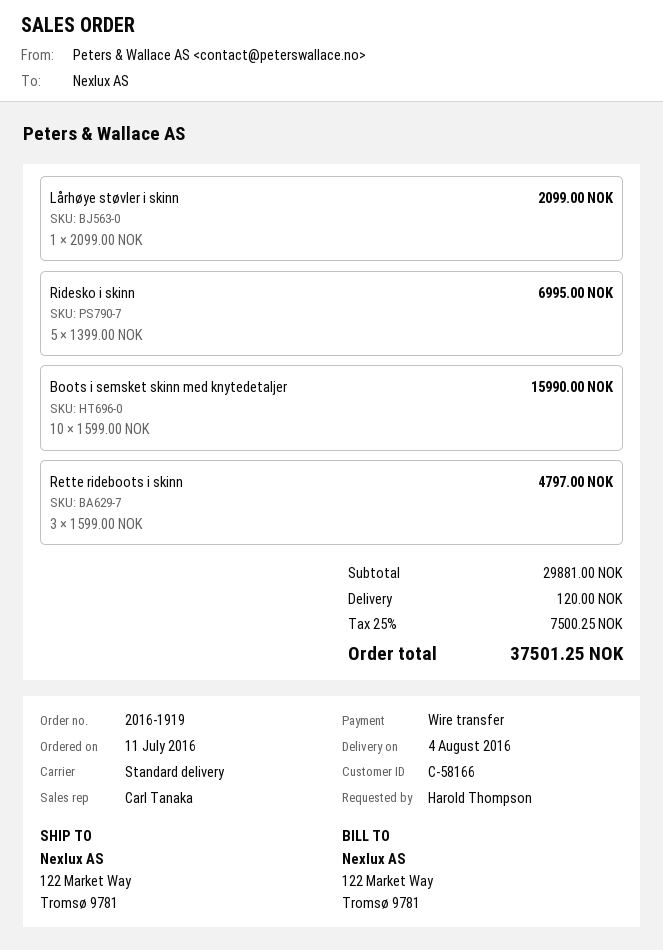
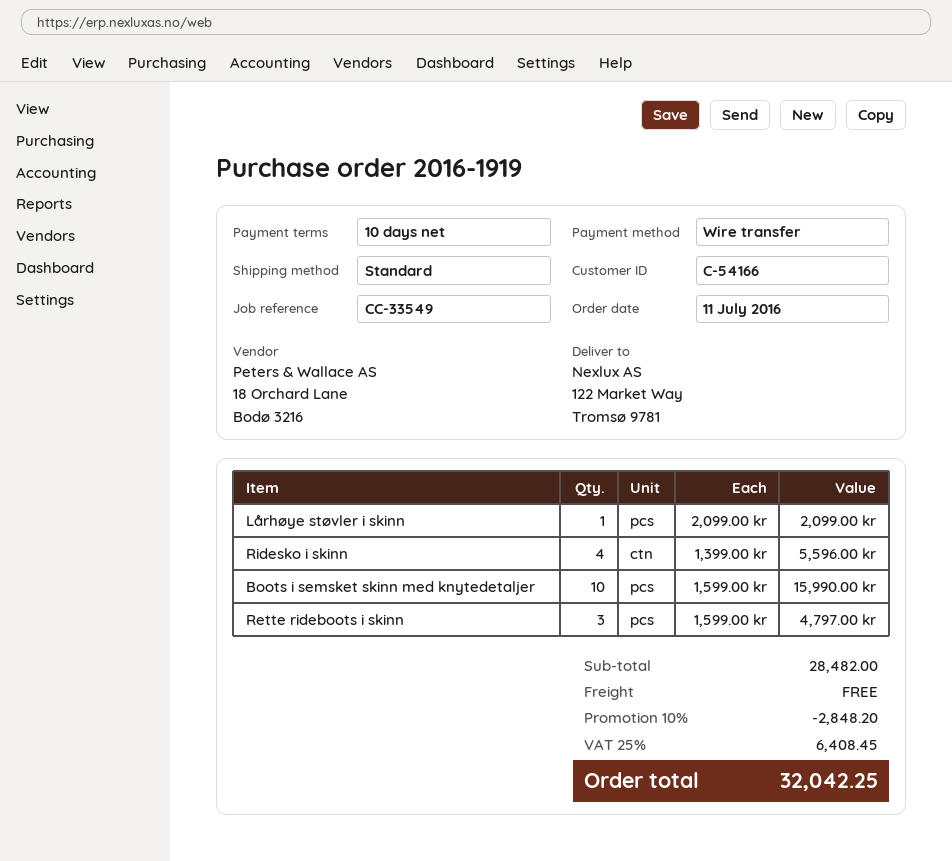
customer number: C-58166 -> C-54166
Ridesko i skinn: 5 x 1399.00 = 6995.00 -> 4 x 1399.00 = 5596.00
subtotal: 29881.00 -> 28482.00
discount: none -> 10% = 2848.20
shipping: 120.00 -> 0.00
tax: 25% = 7500.25 -> 25% = 6408.45
total: 37501.25 -> 32042.25

